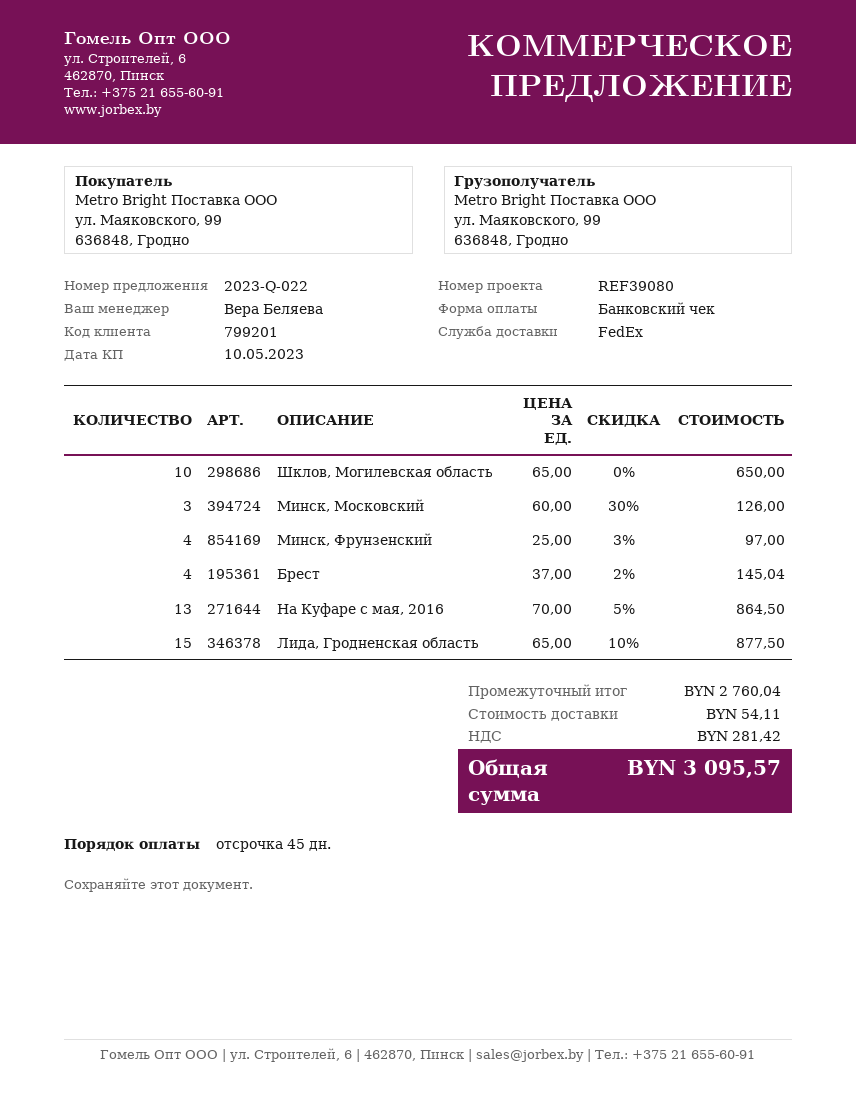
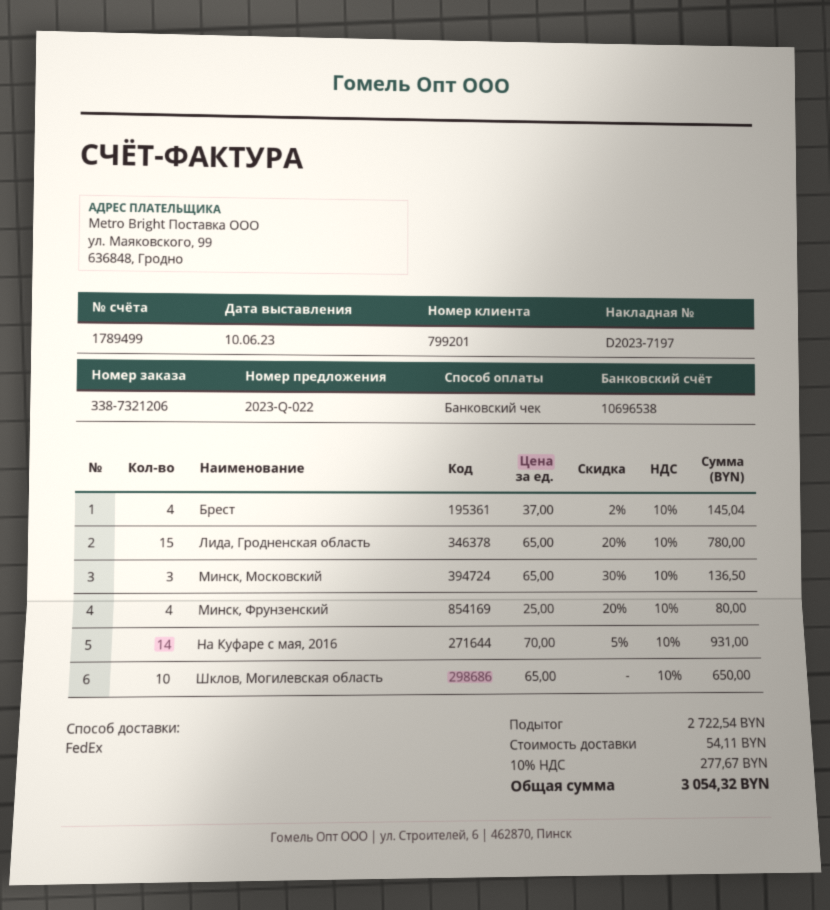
Минск, Московский: 3 x 60.00 - 30% = 126.00 -> 3 x 65.00 - 30% = 136.50
Минск, Фрунзенский: 4 x 25.00 - 3% = 97.00 -> 4 x 25.00 - 20% = 80.00
На Куфаре с мая, 2016: 13 x 70.00 - 5% = 864.50 -> 14 x 70.00 - 5% = 931.00
Лида, Гродненская область: 15 x 65.00 - 10% = 877.50 -> 15 x 65.00 - 20% = 780.00
subtotal: 2760.04 -> 2722.54
tax: 281.42 -> 277.67
total: 3095.57 -> 3054.32

